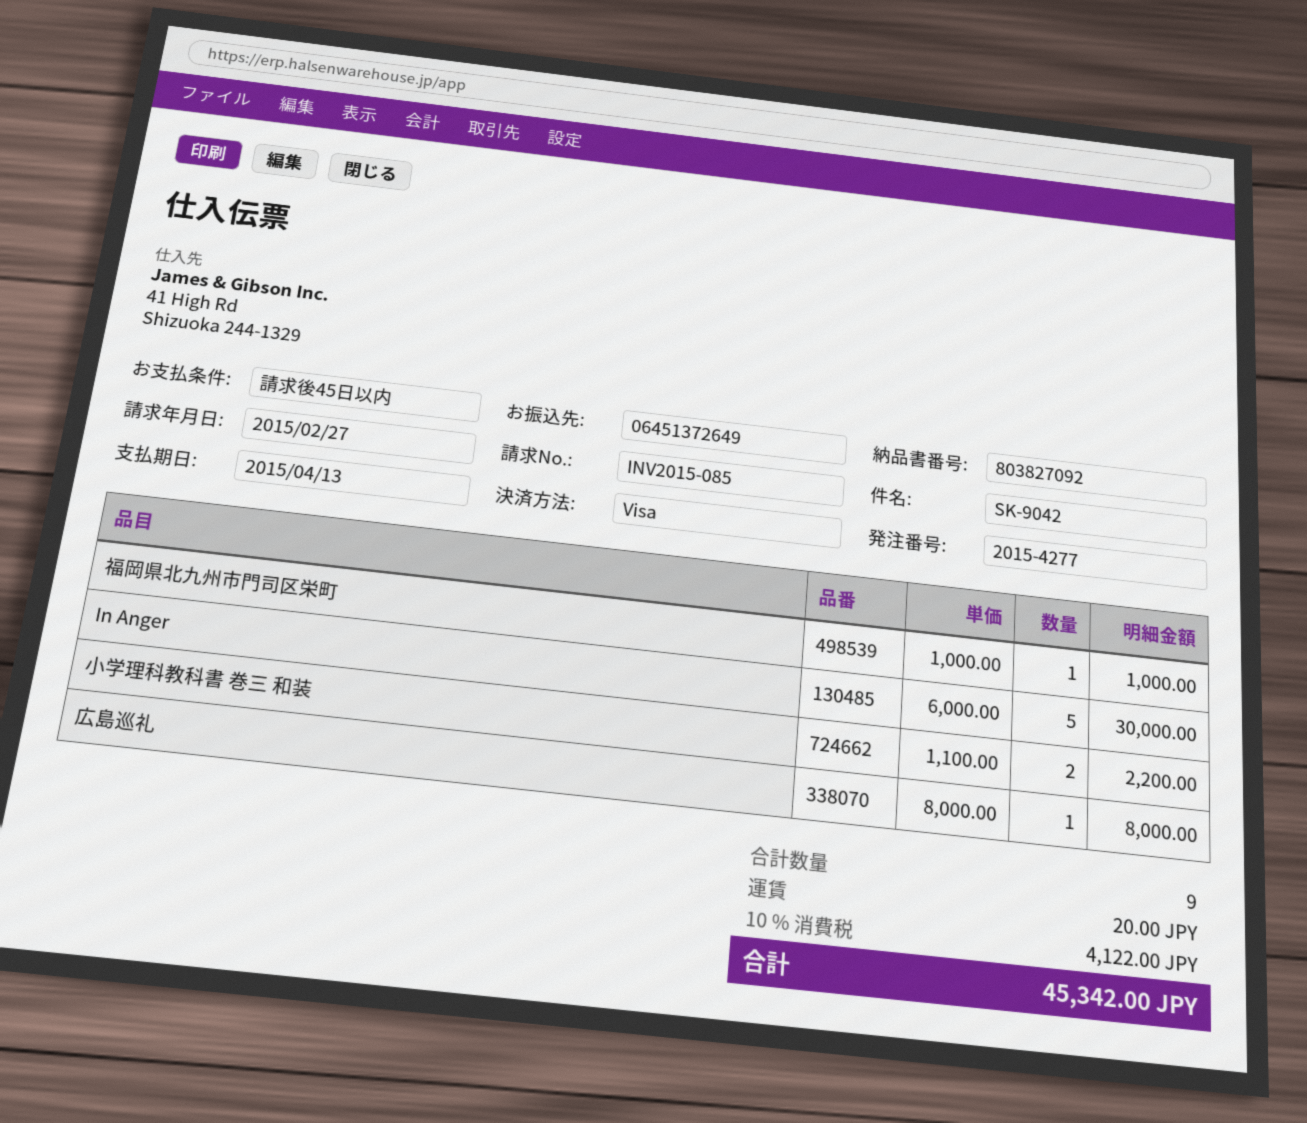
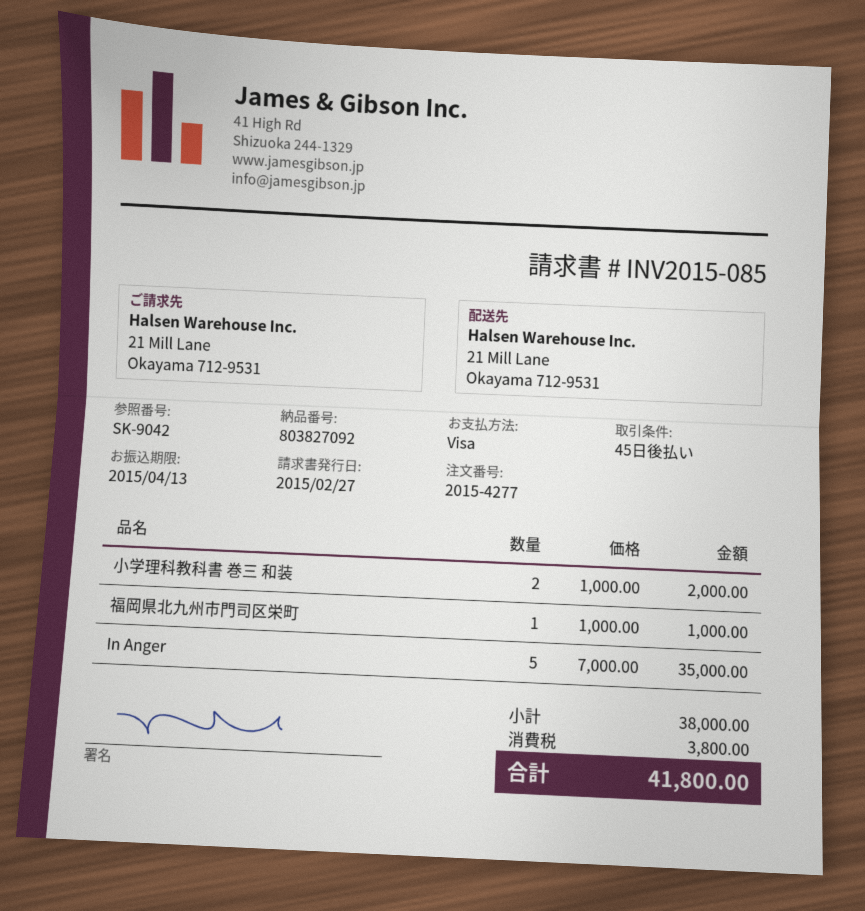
In Anger: 5 x 6000.00 = 30000.00 -> 5 x 7000.00 = 35000.00
小学理科教科書 巻三 和装: 2 x 1100.00 = 2200.00 -> 2 x 1000.00 = 2000.00
広島巡礼: 1 x 8000.00 = 8000.00 -> none
shipping: 20.00 -> none
tax: 4122.00 -> 3800.00
total: 45342.00 -> 41800.00

